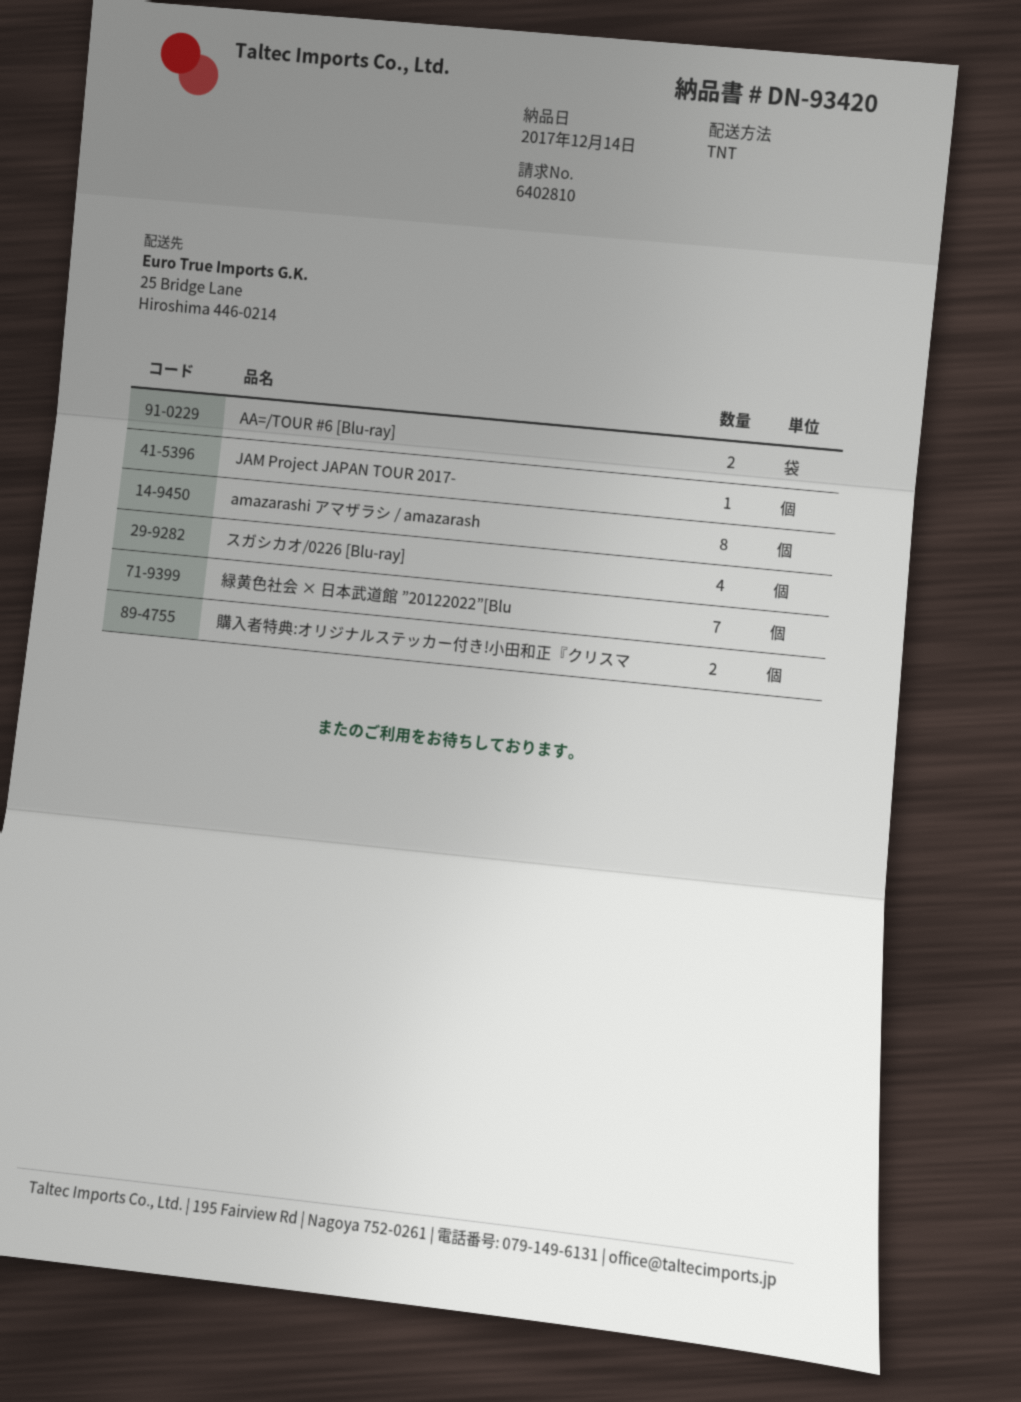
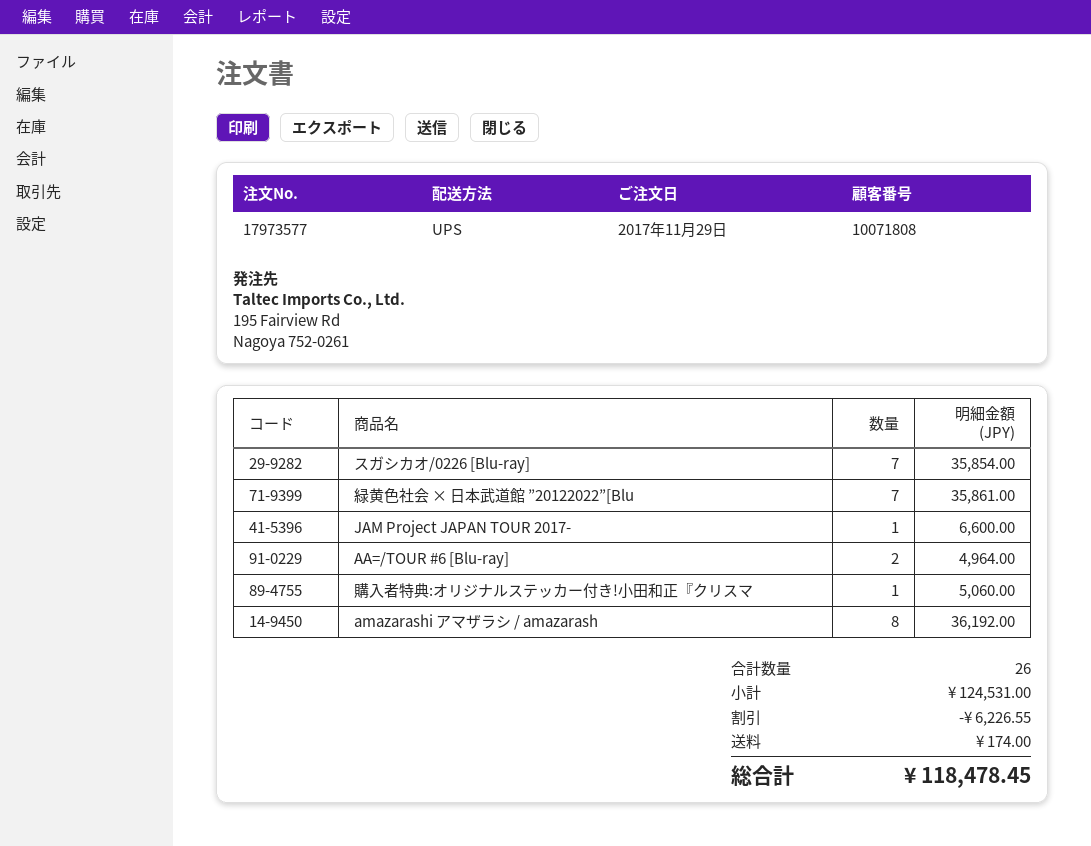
shipping method: TNT -> UPS
スガシカオ/0226 [Blu-ray]: 4 -> 7
購入者特典:オリジナルステッカー付き!小田和正『クリスマ: 2 -> 1

